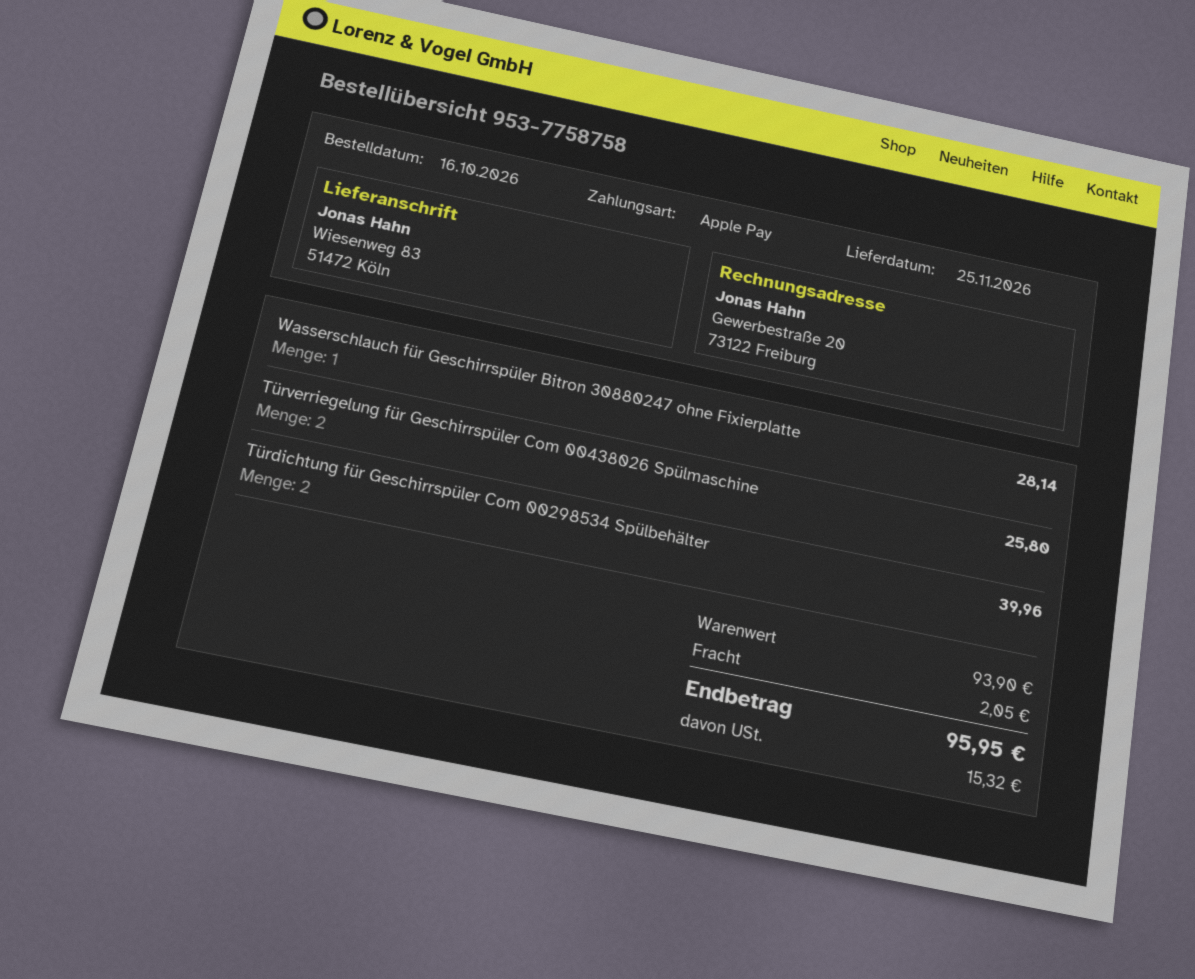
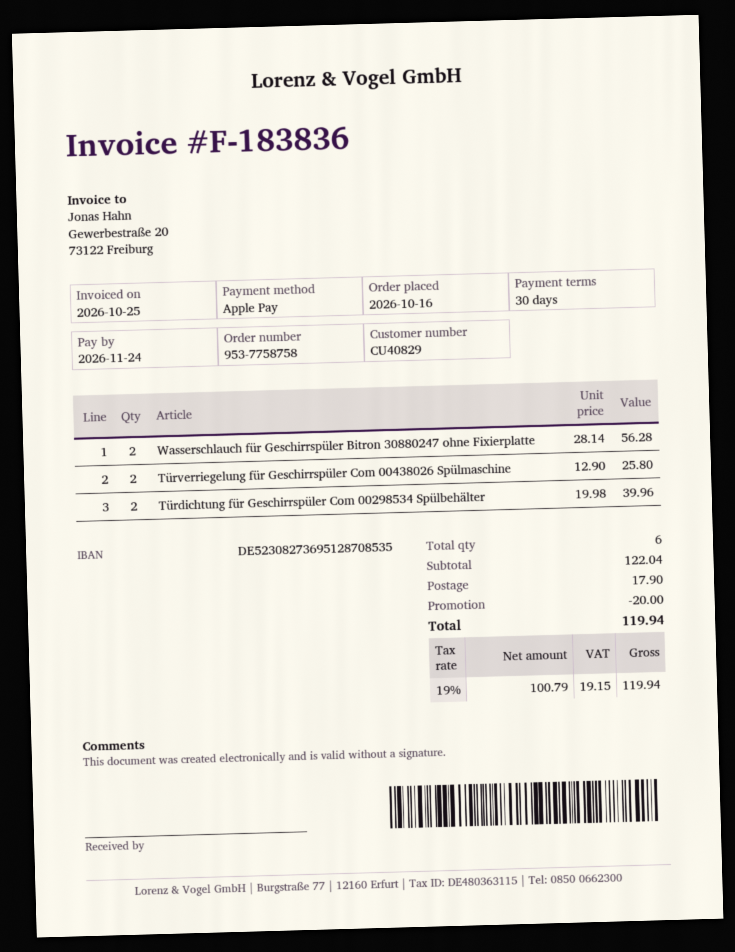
Wasserschlauch für Geschirrspüler Bitron 30880247 ohne Fixierplatte: 1 for 28.14 -> 2 for 56.28
subtotal: 93.90 -> 122.04
discount: none -> 20.00
shipping: 2.05 -> 17.90
tax: 15.32 -> 19.15
total: 95.95 -> 119.94

